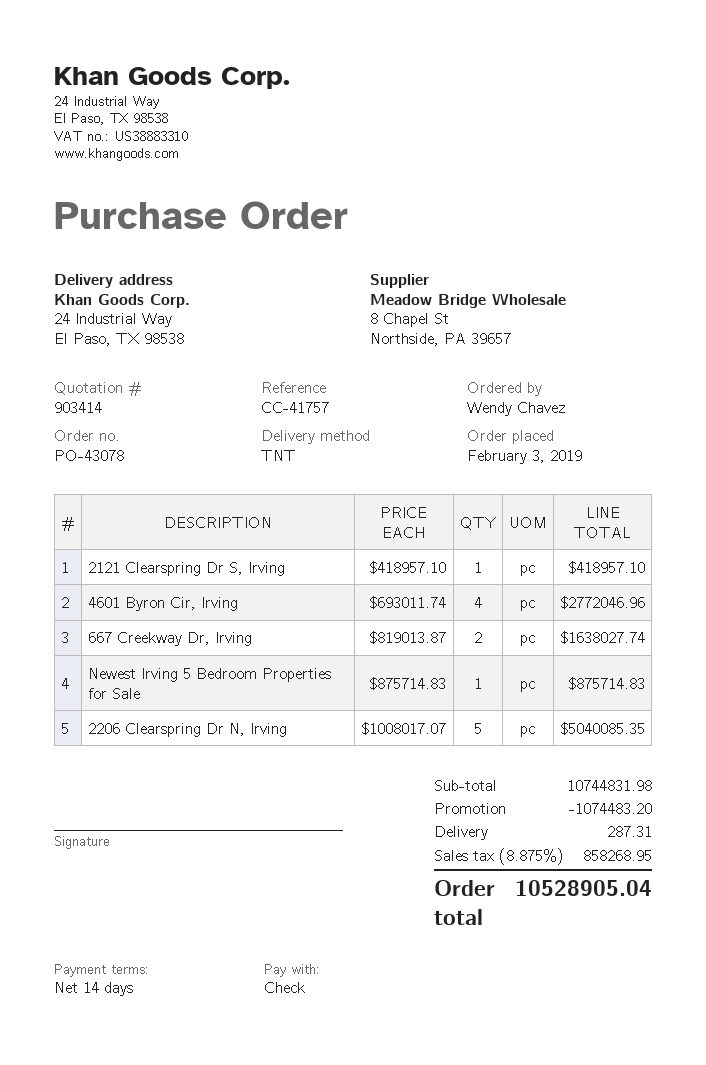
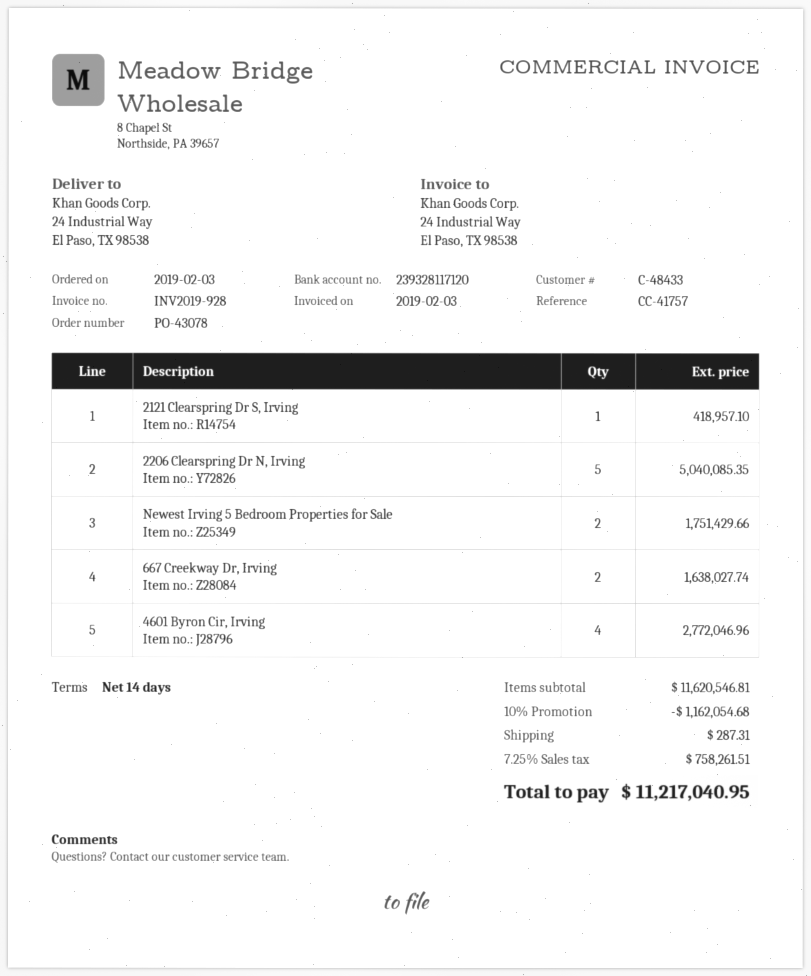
Newest Irving 5 Bedroom Properties for Sale: 1 for 875714.83 -> 2 for 1751429.66
subtotal: 10744831.98 -> 11620546.81
discount: 1074483.20 -> 1162054.68
tax: 8.875% = 858268.95 -> 7.25% = 758261.51
total: 10528905.04 -> 11217040.95

